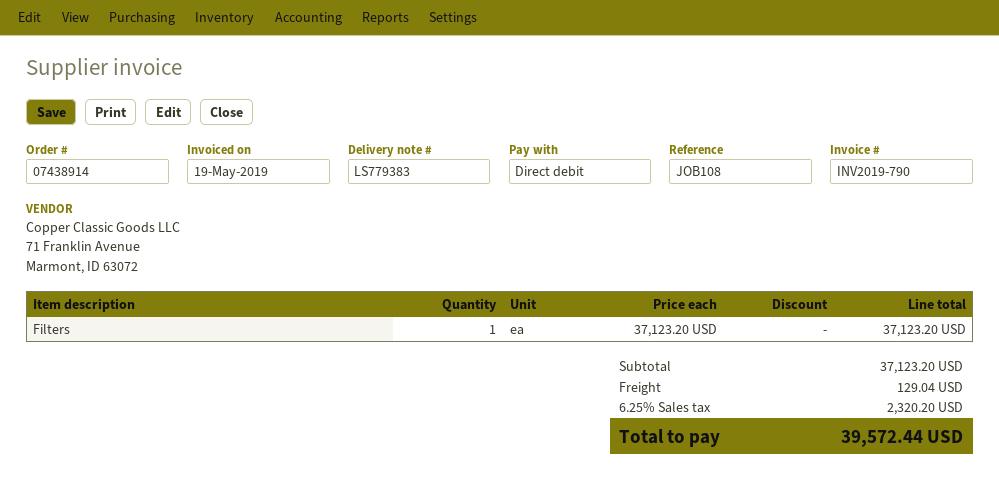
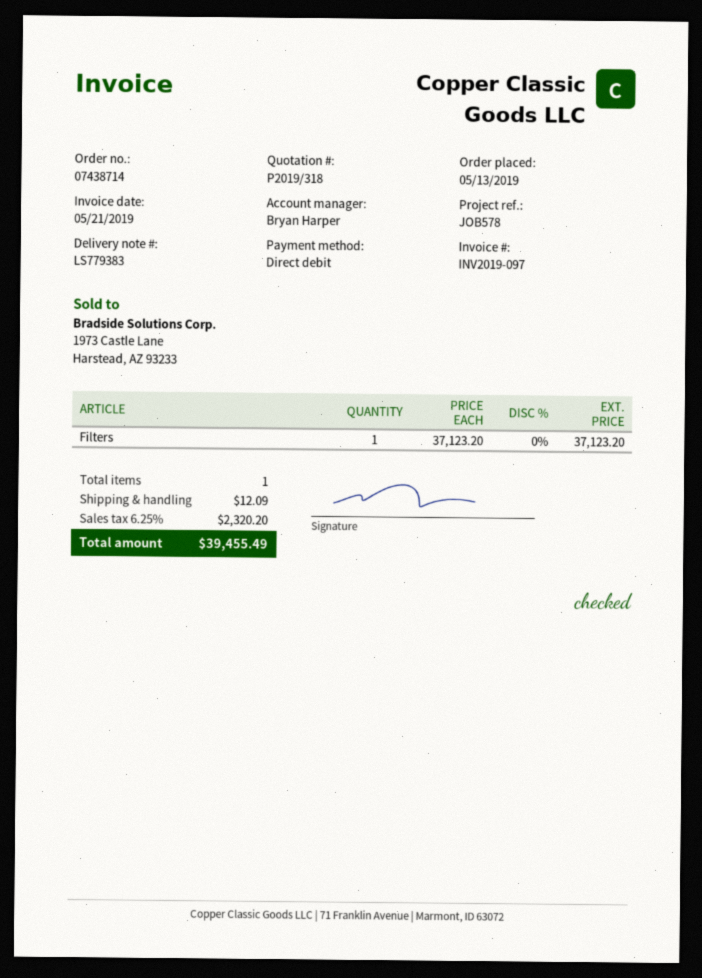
order number: 07438914 -> 07438714
invoice number: INV2019-790 -> INV2019-097
invoice date: 2019-05-19 -> 2019-05-21
reference: JOB108 -> JOB578
shipping: 129.04 -> 12.09
total: 39572.44 -> 39455.49

